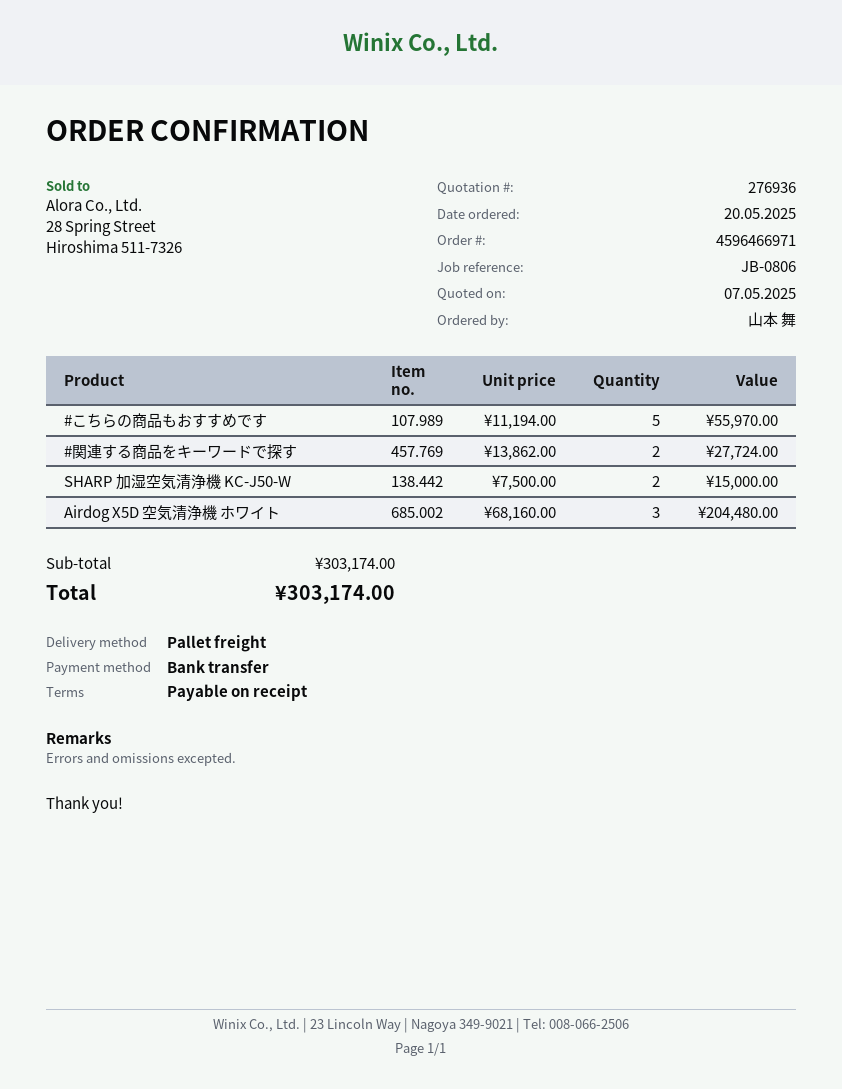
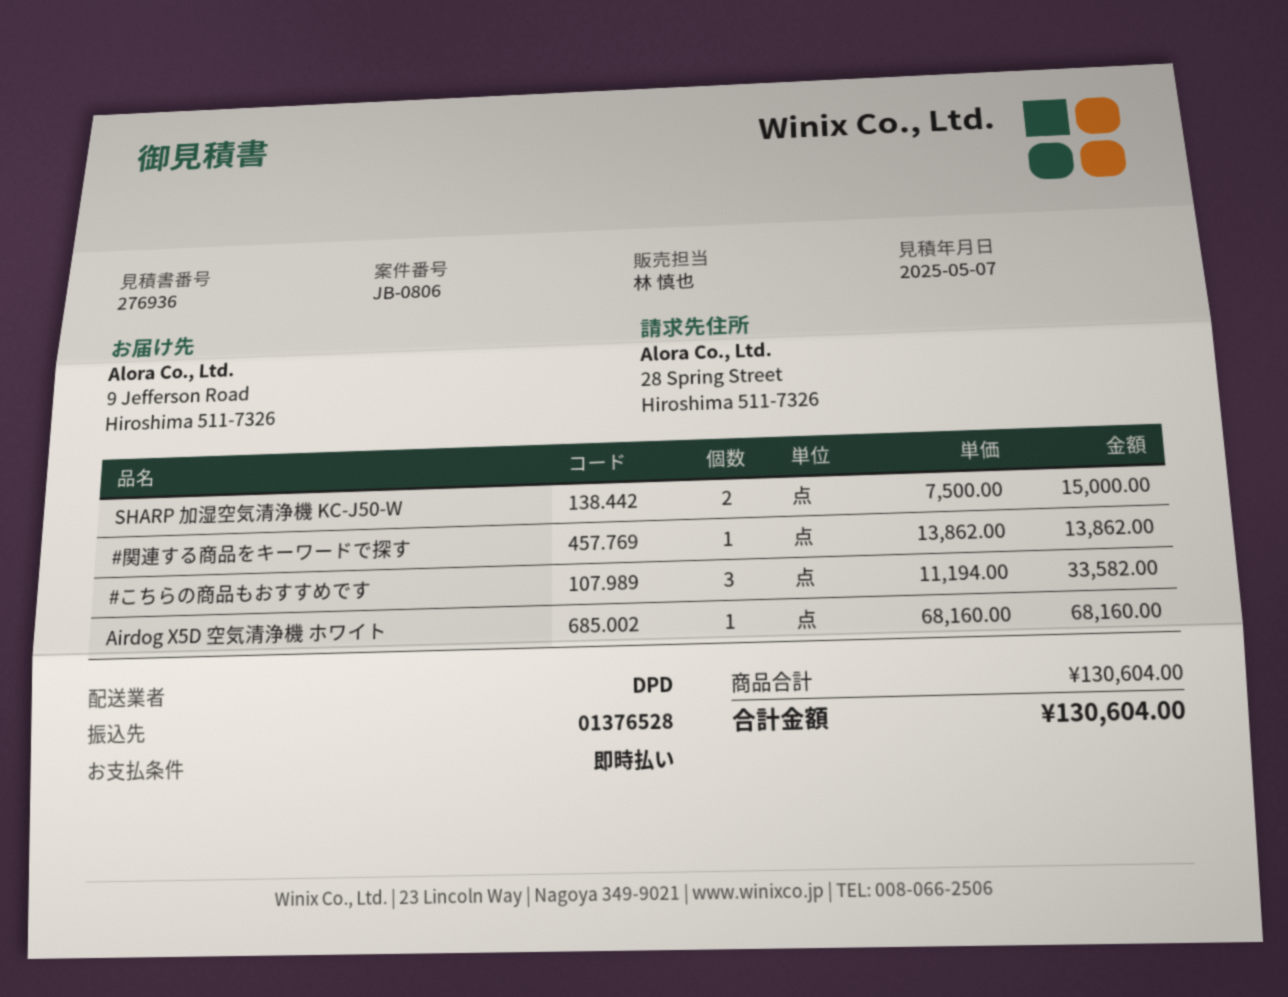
shipping method: pallet freight -> DPD
#こちらの商品もおすすめです: 5 x 11194.00 = 55970.00 -> 3 x 11194.00 = 33582.00
#関連する商品をキーワードで探す: 2 x 13862.00 = 27724.00 -> 1 x 13862.00 = 13862.00
Airdog X5D 空気清浄機 ホワイト: 3 x 68160.00 = 204480.00 -> 1 x 68160.00 = 68160.00
subtotal: 303174.00 -> 130604.00
total: 303174.00 -> 130604.00

